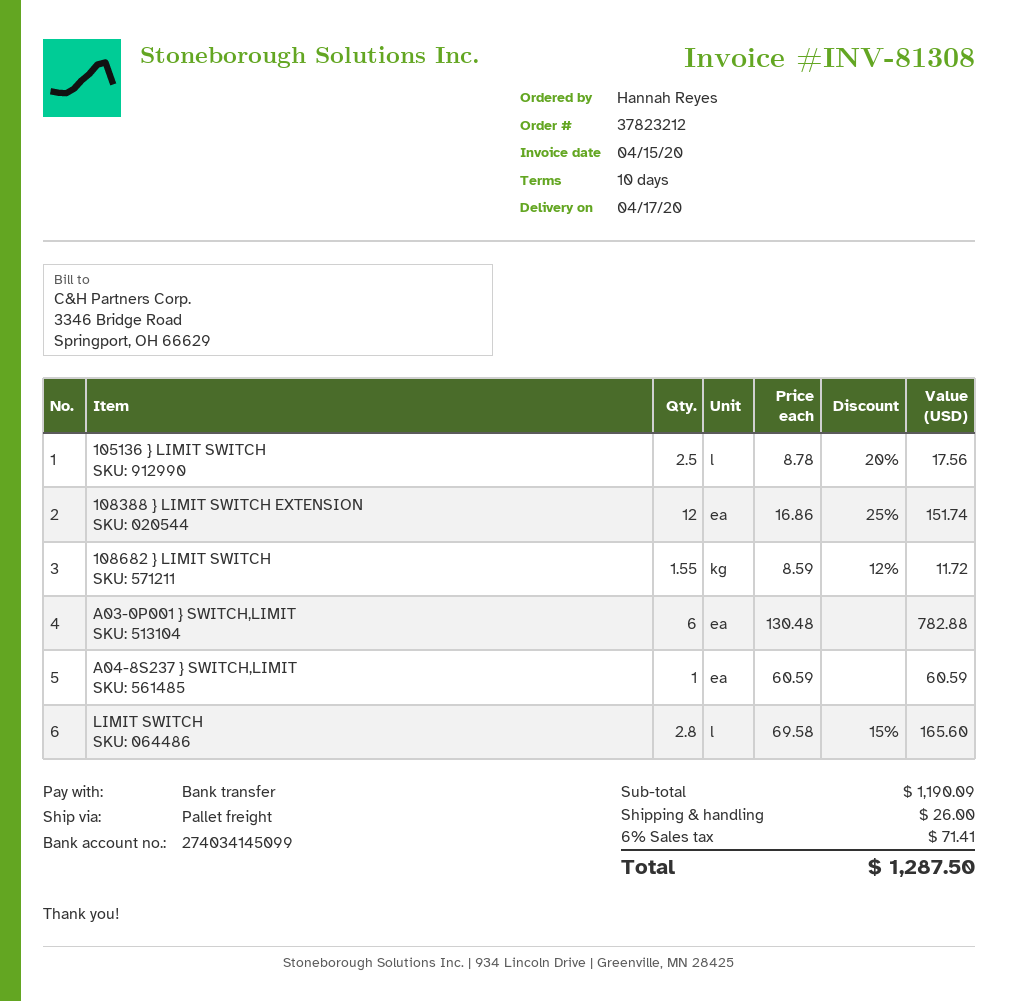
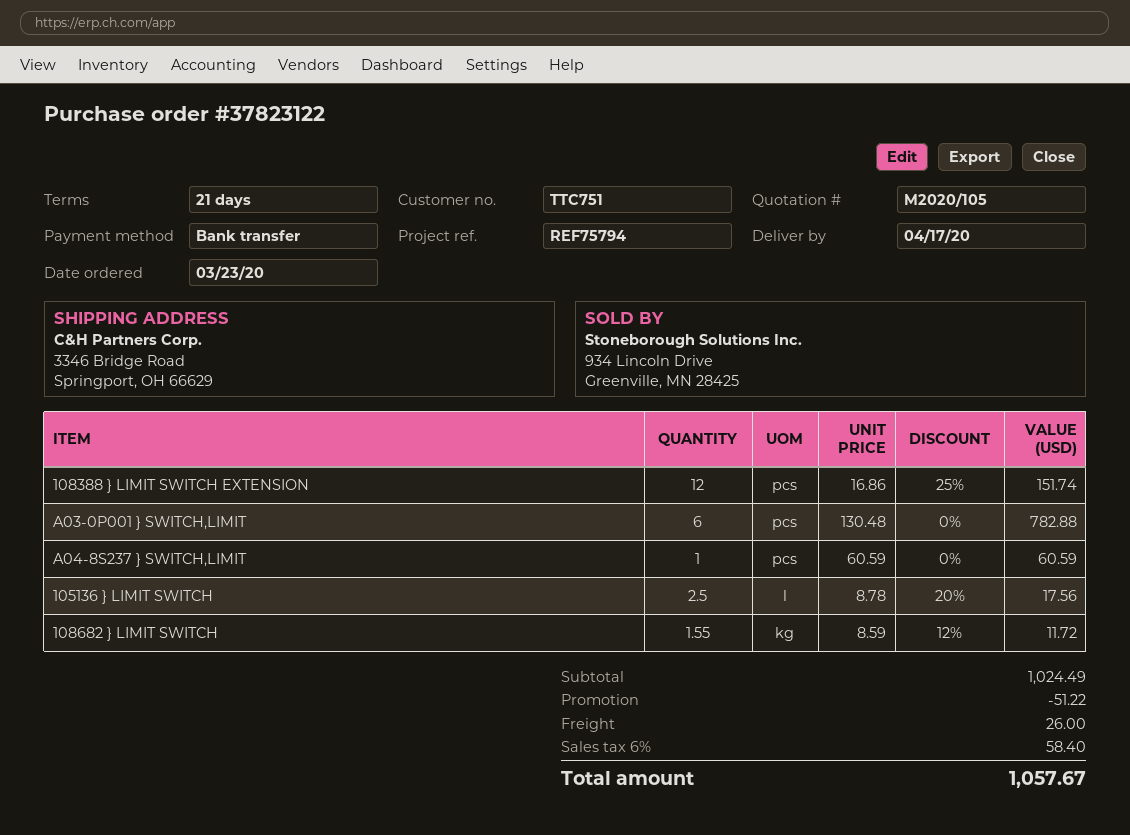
order number: 37823212 -> 37823122
payment terms: 10 days -> 21 days
LIMIT SWITCH: 2.8 x 69.58 - 15% = 165.60 -> none
subtotal: 1190.09 -> 1024.49
discount: none -> 51.22
tax: 6% = 71.41 -> 6% = 58.40
total: 1287.50 -> 1057.67

